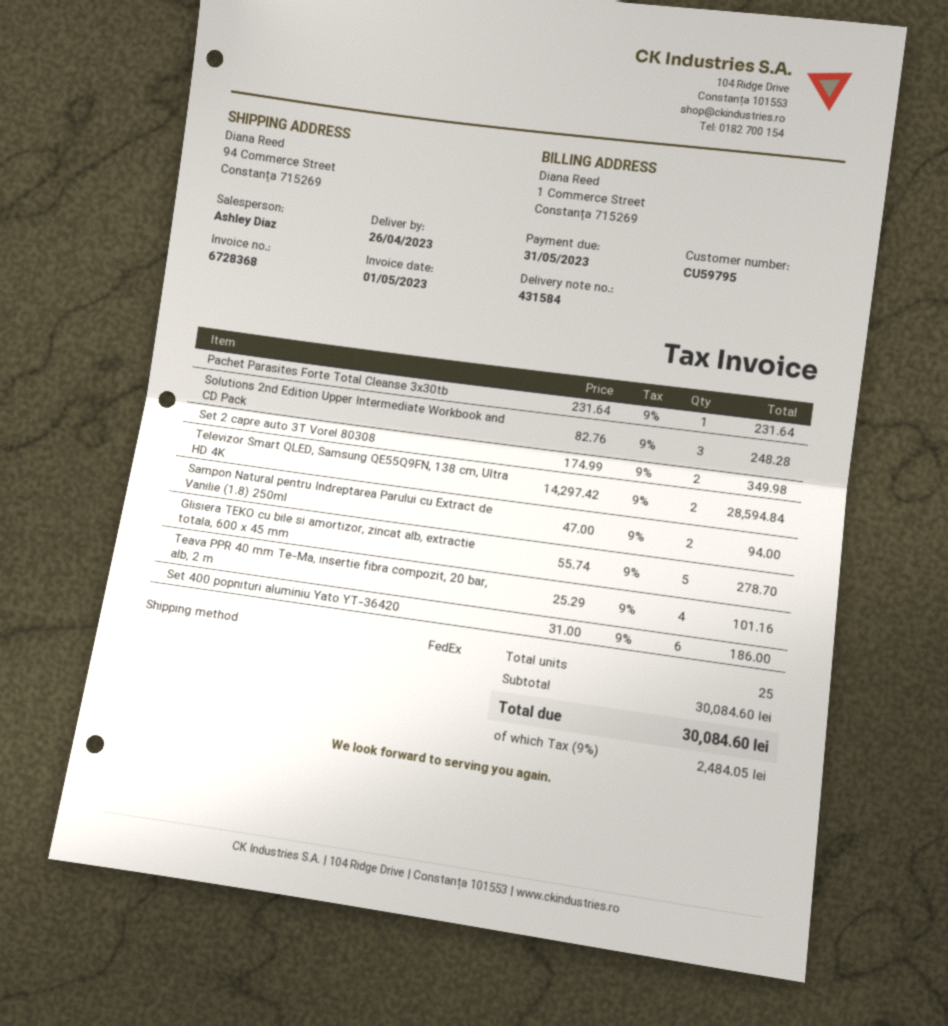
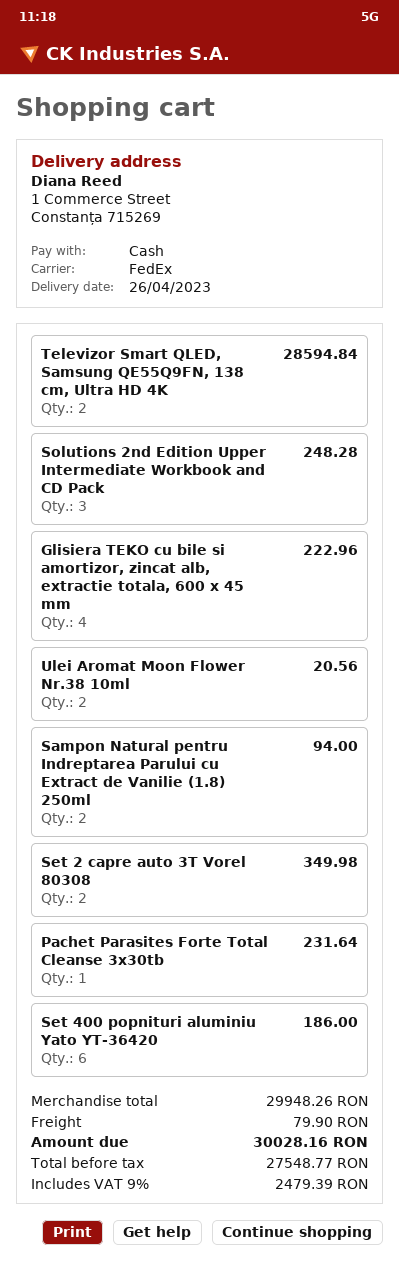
ship to: 94 Commerce Street, Constanța 715269 -> 1 Commerce Street, Constanța 715269
Glisiera TEKO cu bile si amortizor, zincat alb, extractie totala, 600 x 45 mm: 5 for 278.70 -> 4 for 222.96
Teava PPR 40 mm Te-Ma, insertie fibra compozit, 20 bar, alb, 2 m: 4 for 101.16 -> none
Ulei Aromat Moon Flower Nr.38 10ml: none -> 2 for 20.56
subtotal: 30084.60 -> 29948.26
shipping: none -> 79.90
tax: 9% = 2484.05 -> 9% = 2479.39
total: 30084.60 -> 30028.16

